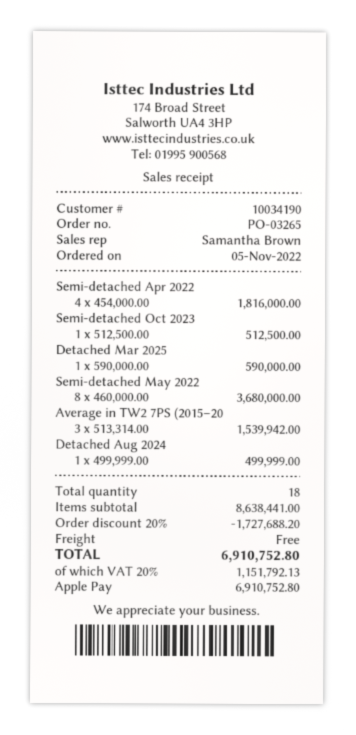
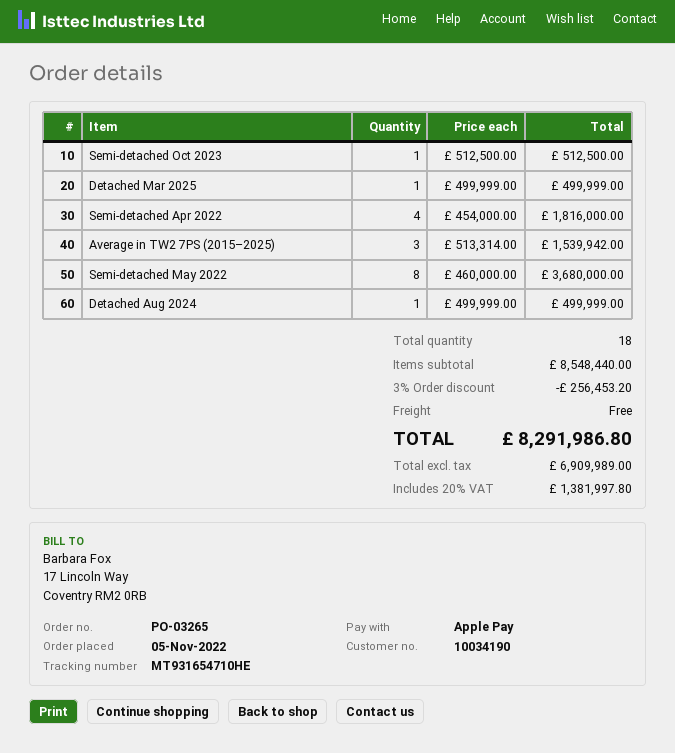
Detached Mar 2025: 1 x 590000.00 = 590000.00 -> 1 x 499999.00 = 499999.00
subtotal: 8638441.00 -> 8548440.00
discount: 20% = 1727688.20 -> 3% = 256453.20
tax: 20% = 1151792.13 -> 20% = 1381997.80
total: 6910752.80 -> 8291986.80

